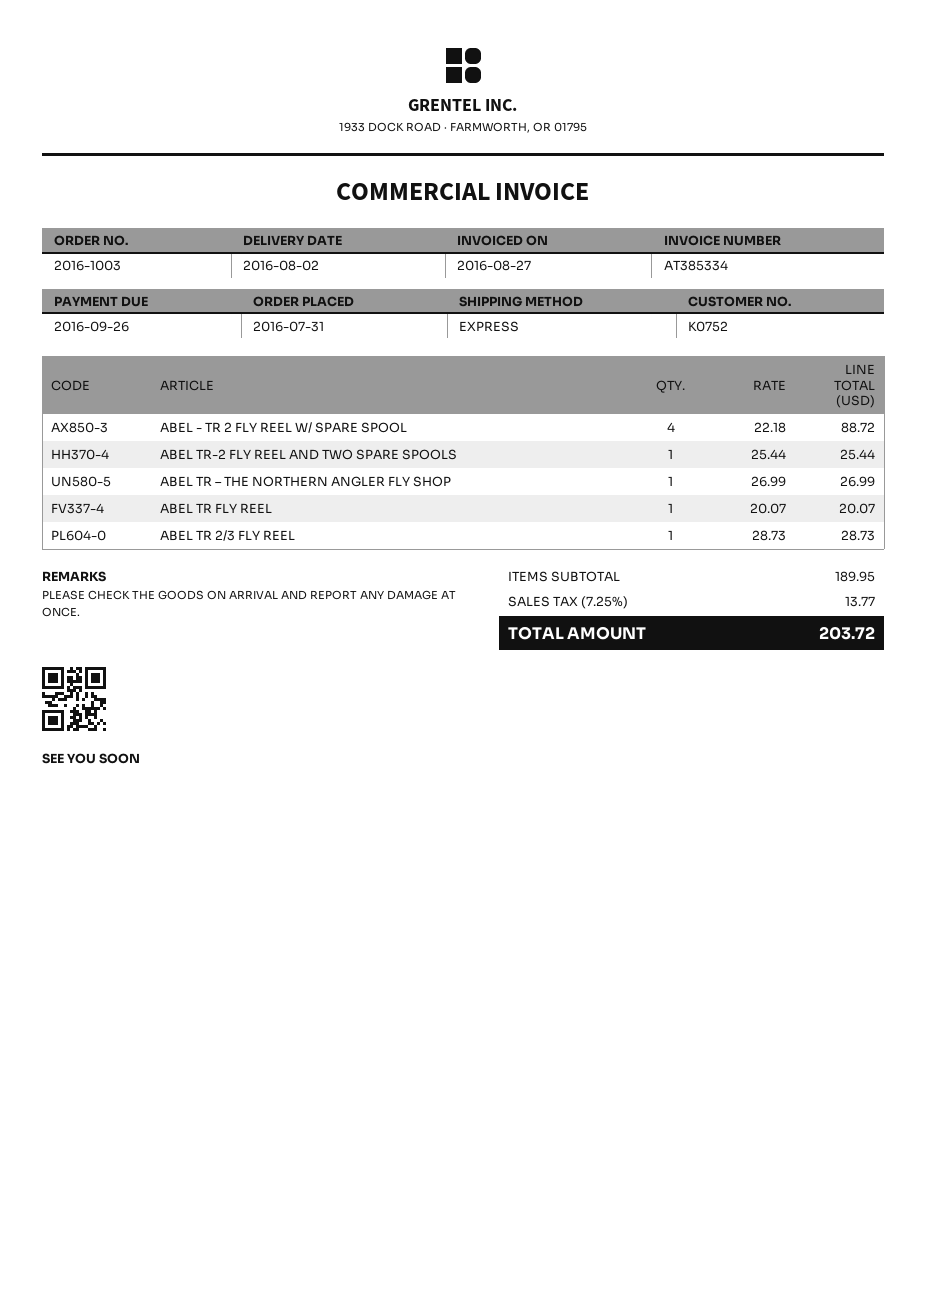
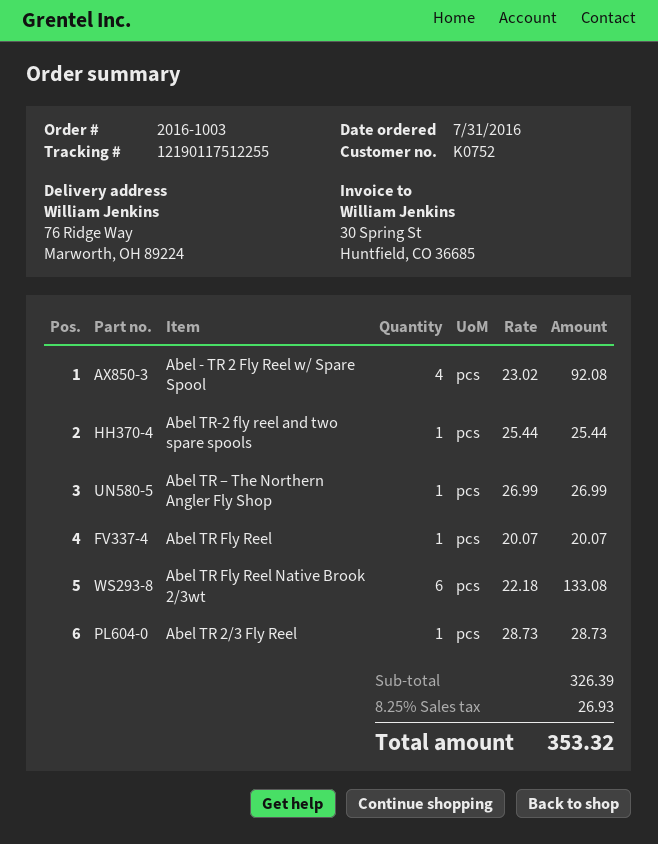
ABEL - TR 2 FLY REEL W/ SPARE SPOOL: 4 x 22.18 = 88.72 -> 4 x 23.02 = 92.08
Abel TR Fly Reel Native Brook 2/3wt: none -> 6 x 22.18 = 133.08
subtotal: 189.95 -> 326.39
tax: 7.25% = 13.77 -> 8.25% = 26.93
total: 203.72 -> 353.32

